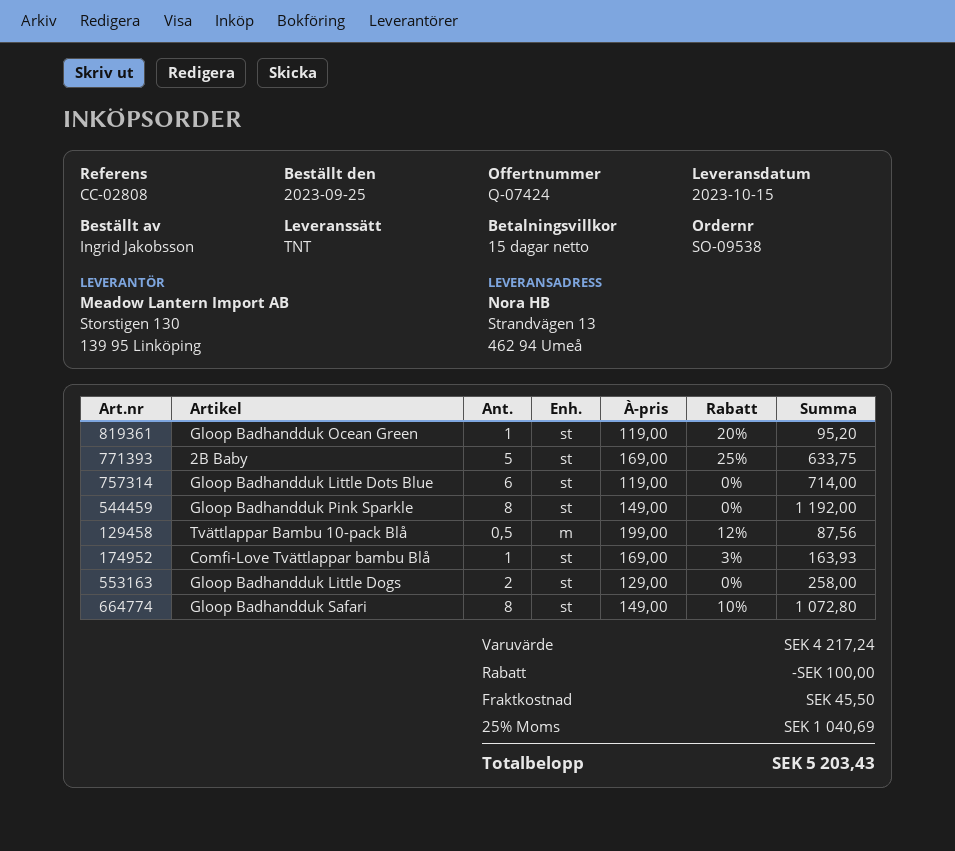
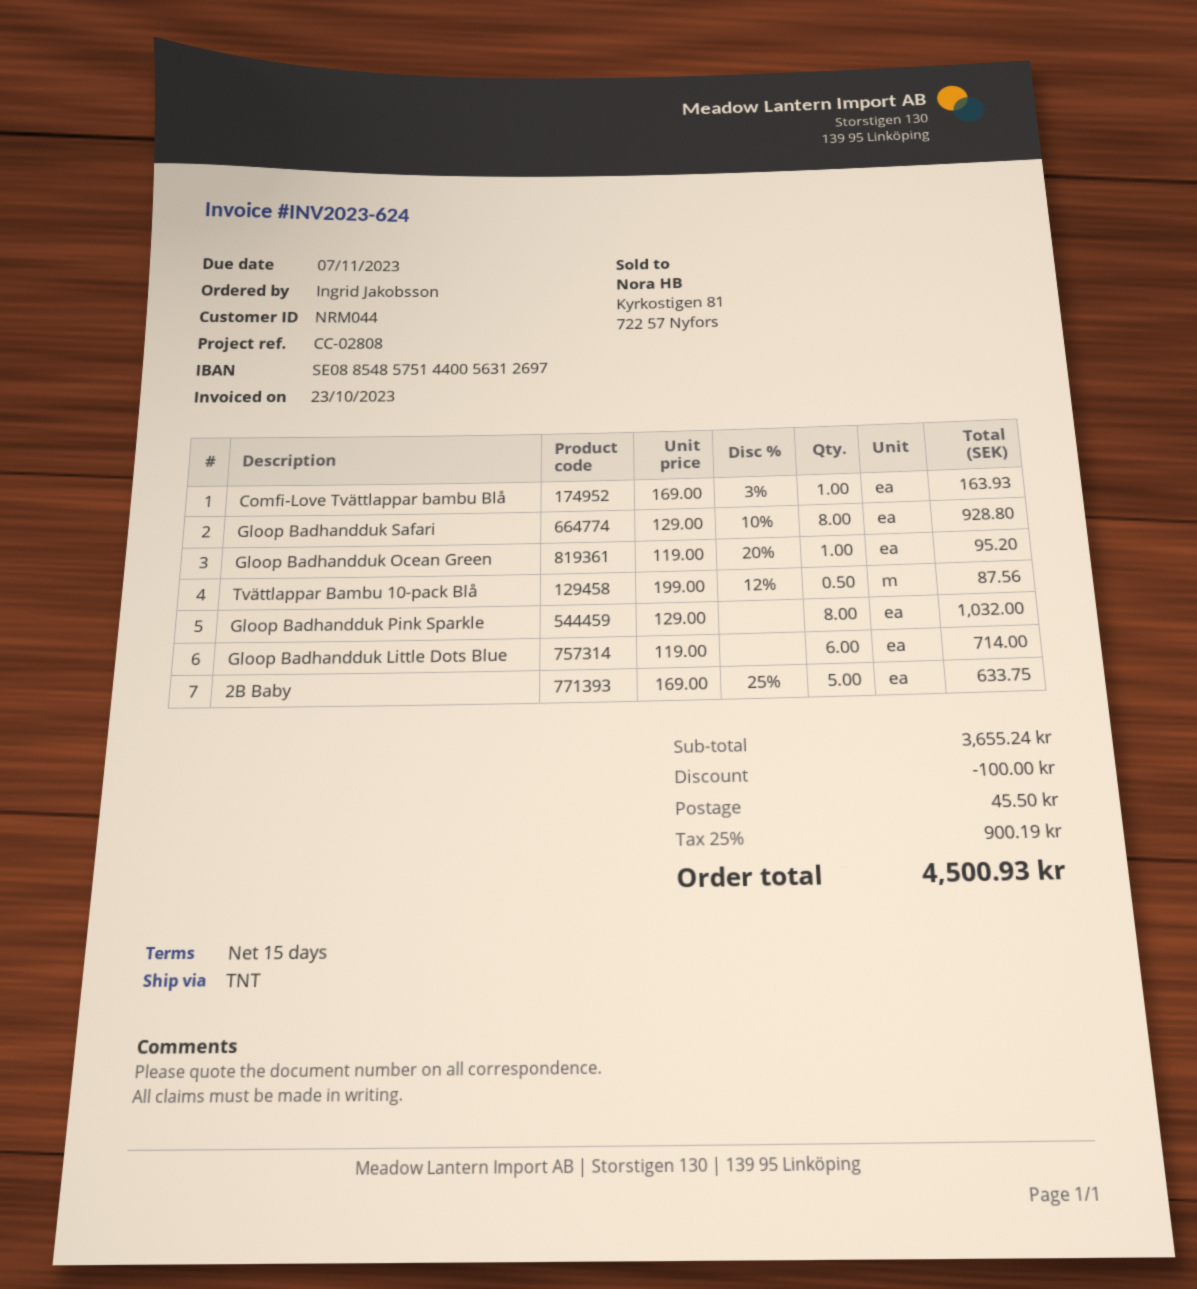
Gloop Badhandduk Pink Sparkle: 8 x 149.00 = 1192.00 -> 8 x 129.00 = 1032.00
Gloop Badhandduk Little Dogs: 2 x 129.00 = 258.00 -> none
Gloop Badhandduk Safari: 8 x 149.00 - 10% = 1072.80 -> 8 x 129.00 - 10% = 928.80
subtotal: 4217.24 -> 3655.24
tax: 25% = 1040.69 -> 25% = 900.19
total: 5203.43 -> 4500.93

